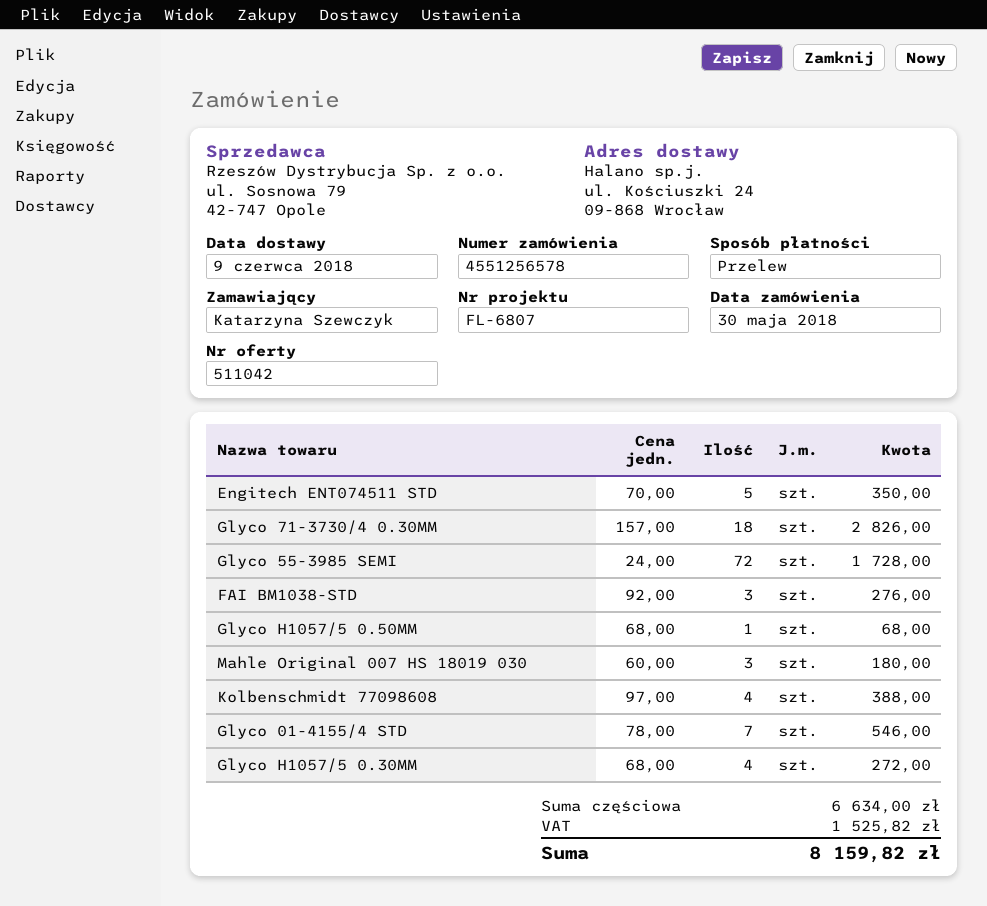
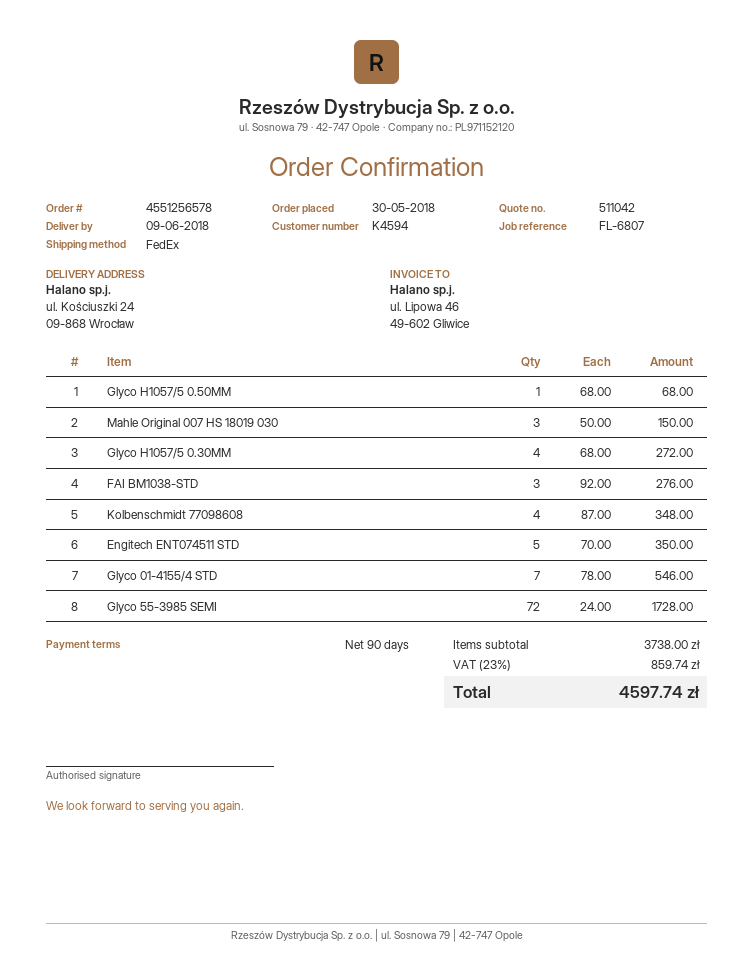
Glyco 71-3730/4 0.30MM: 18 x 157.00 = 2826.00 -> none
Mahle Original 007 HS 18019 030: 3 x 60.00 = 180.00 -> 3 x 50.00 = 150.00
Kolbenschmidt 77098608: 4 x 97.00 = 388.00 -> 4 x 87.00 = 348.00
subtotal: 6634.00 -> 3738.00
tax: 1525.82 -> 859.74
total: 8159.82 -> 4597.74

